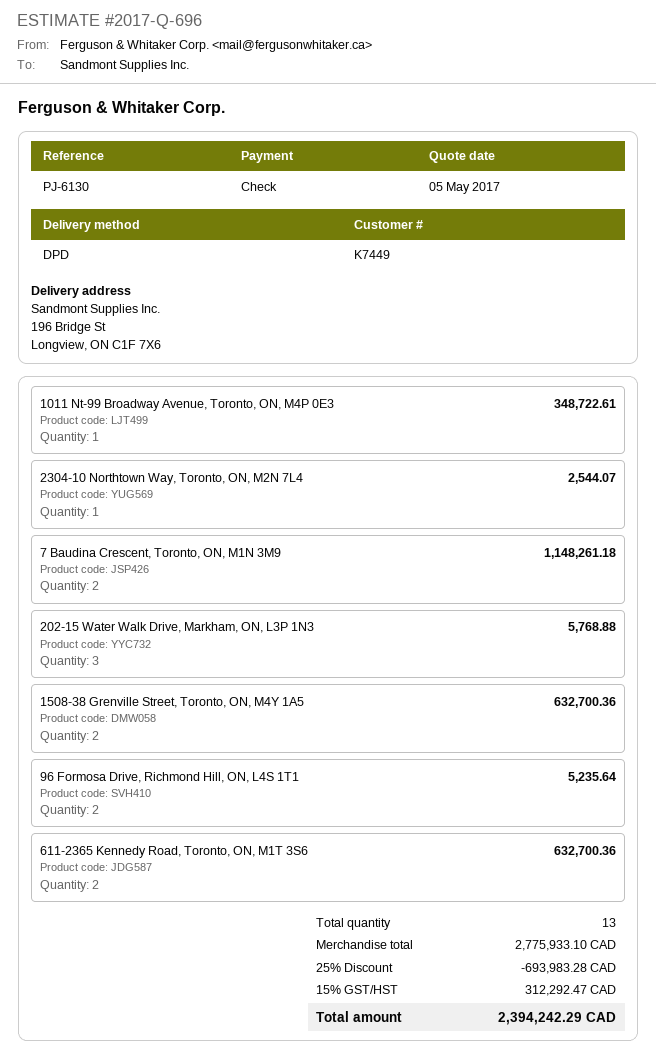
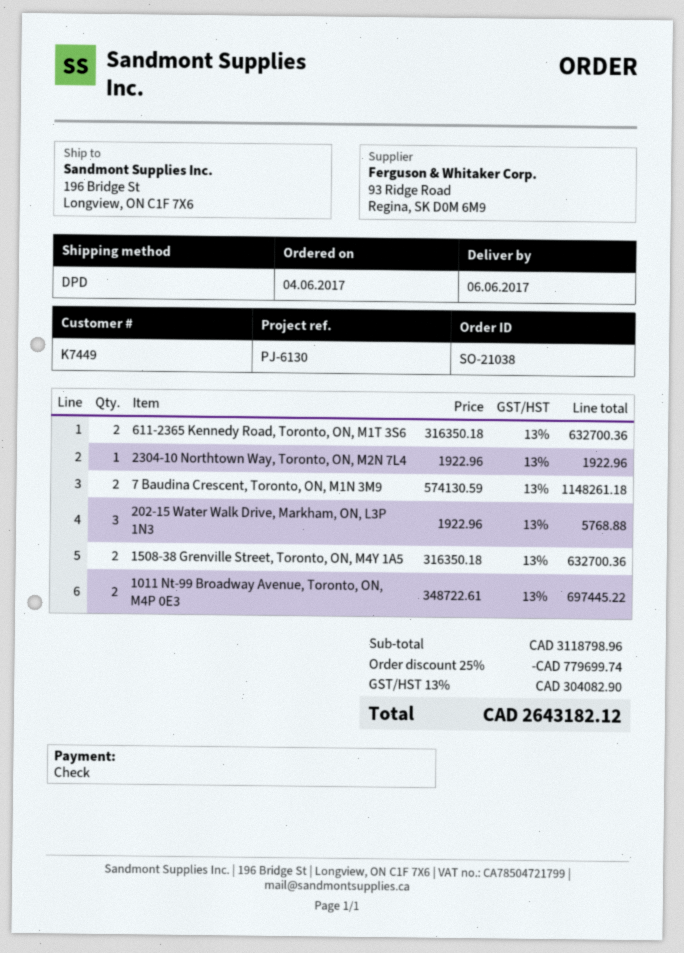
1011 Nt-99 Broadway Avenue, Toronto, ON, M4P 0E3: 1 for 348722.61 -> 2 for 697445.22
2304-10 Northtown Way, Toronto, ON, M2N 7L4: 1 for 2544.07 -> 1 for 1922.96
96 Formosa Drive, Richmond Hill, ON, L4S 1T1: 2 for 5235.64 -> none
subtotal: 2775933.10 -> 3118798.96
discount: 25% = 693983.28 -> 25% = 779699.74
tax: 15% = 312292.47 -> 13% = 304082.90
total: 2394242.29 -> 2643182.12

